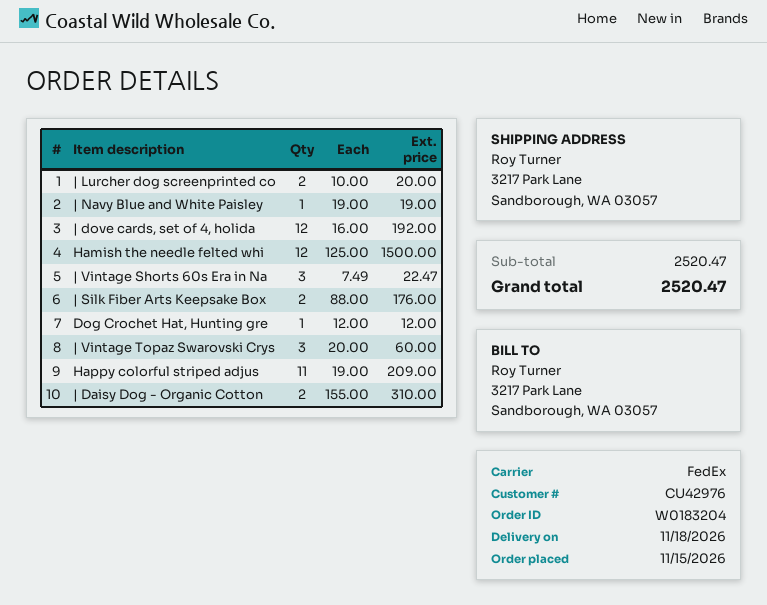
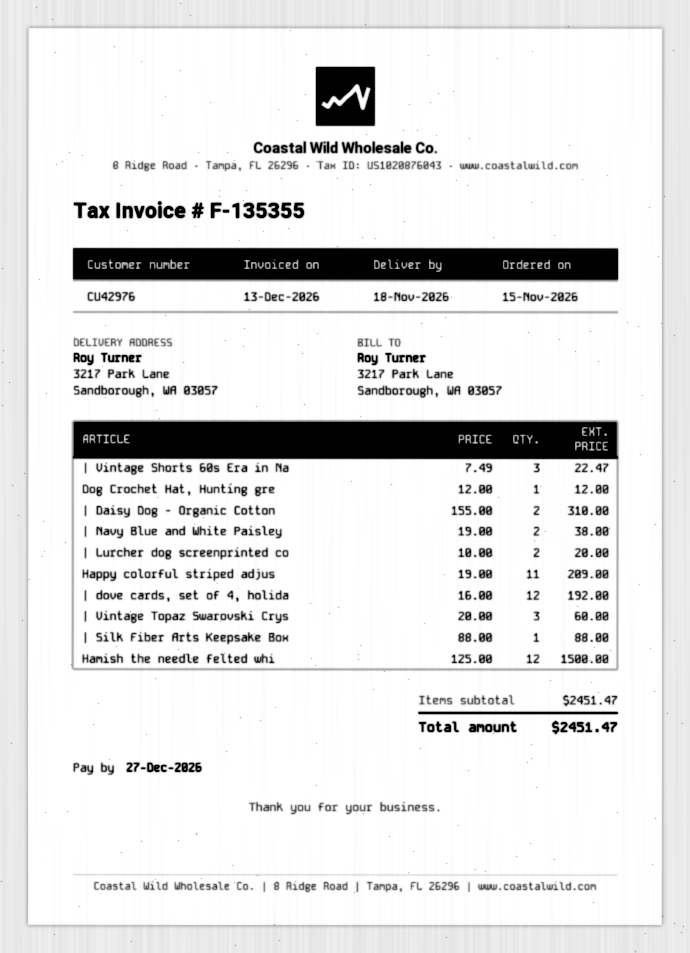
| Navy Blue and White Paisley: 1 x 19.00 = 19.00 -> 2 x 19.00 = 38.00
| Silk Fiber Arts Keepsake Box: 2 x 88.00 = 176.00 -> 1 x 88.00 = 88.00
subtotal: 2520.47 -> 2451.47
total: 2520.47 -> 2451.47

